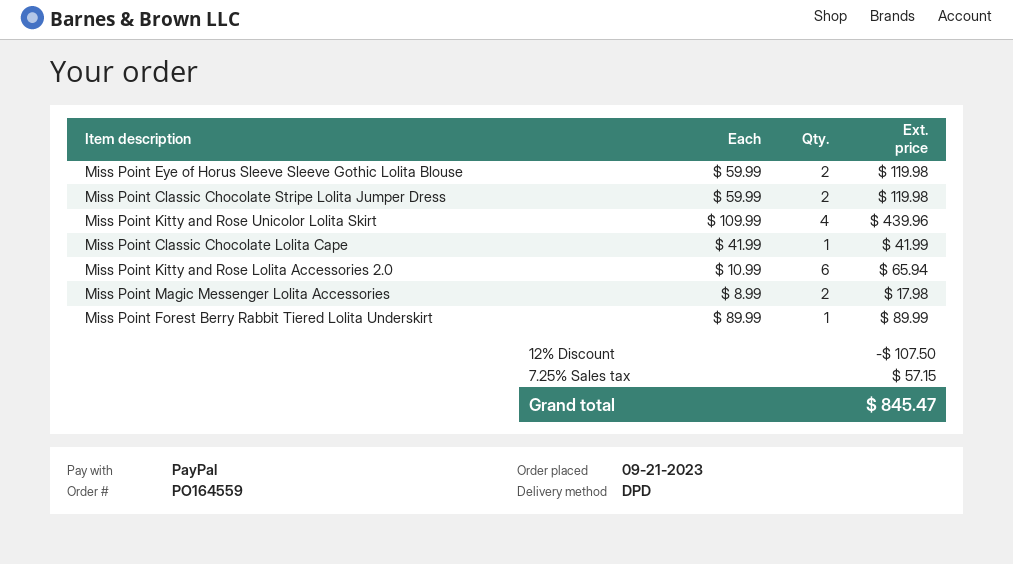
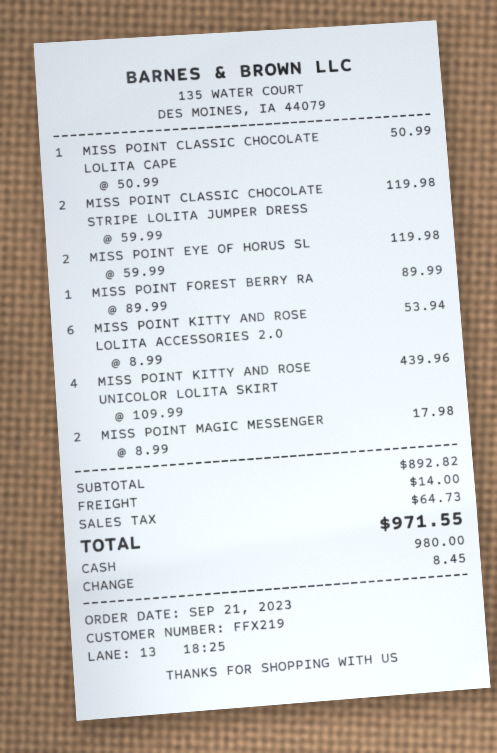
payment method: PayPal -> cash
Miss Point Classic Chocolate Lolita Cape: 1 x 41.99 = 41.99 -> 1 x 50.99 = 50.99
Miss Point Kitty and Rose Lolita Accessories 2.0: 6 x 10.99 = 65.94 -> 6 x 8.99 = 53.94
discount: 12% = 107.50 -> none
shipping: none -> 14.00
tax: 57.15 -> 64.73
total: 845.47 -> 971.55

